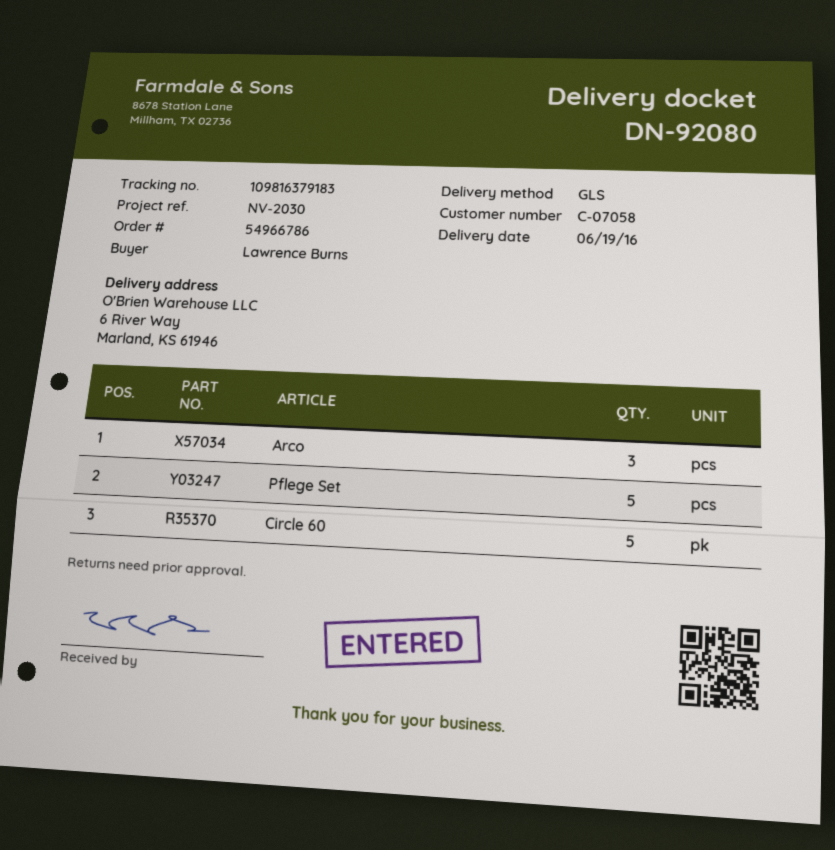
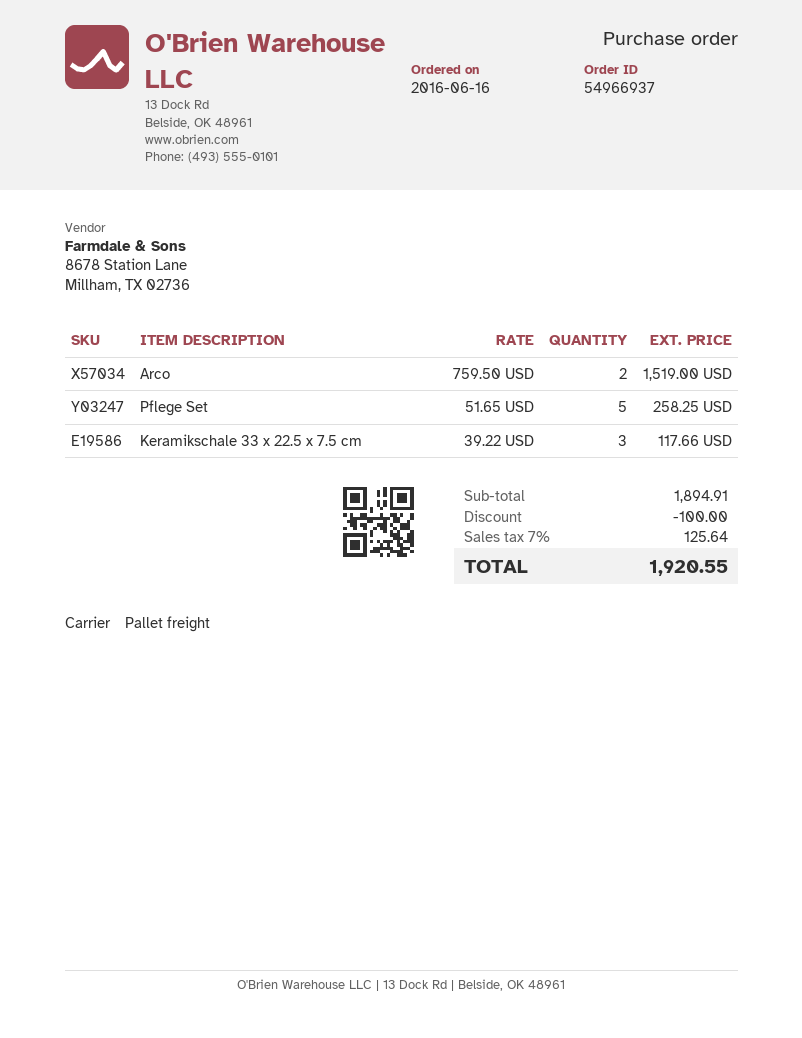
order number: 54966786 -> 54966937
shipping method: GLS -> pallet freight
Arco: 3 -> 2
Circle 60: 5 -> none
Keramikschale 33 x 22.5 x 7.5 cm: none -> 3

